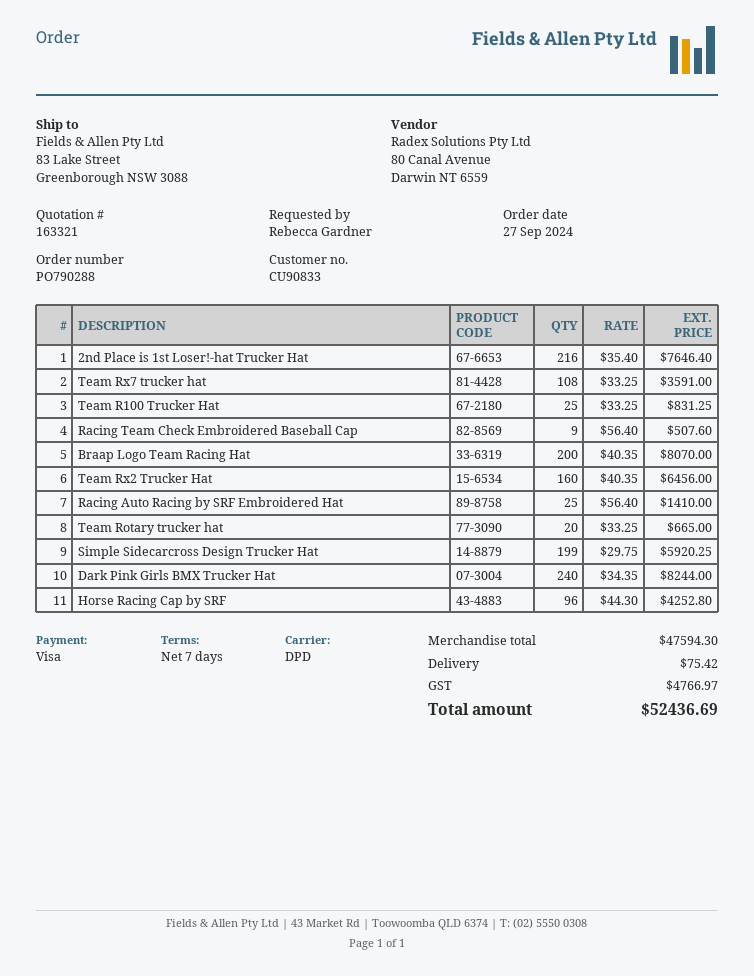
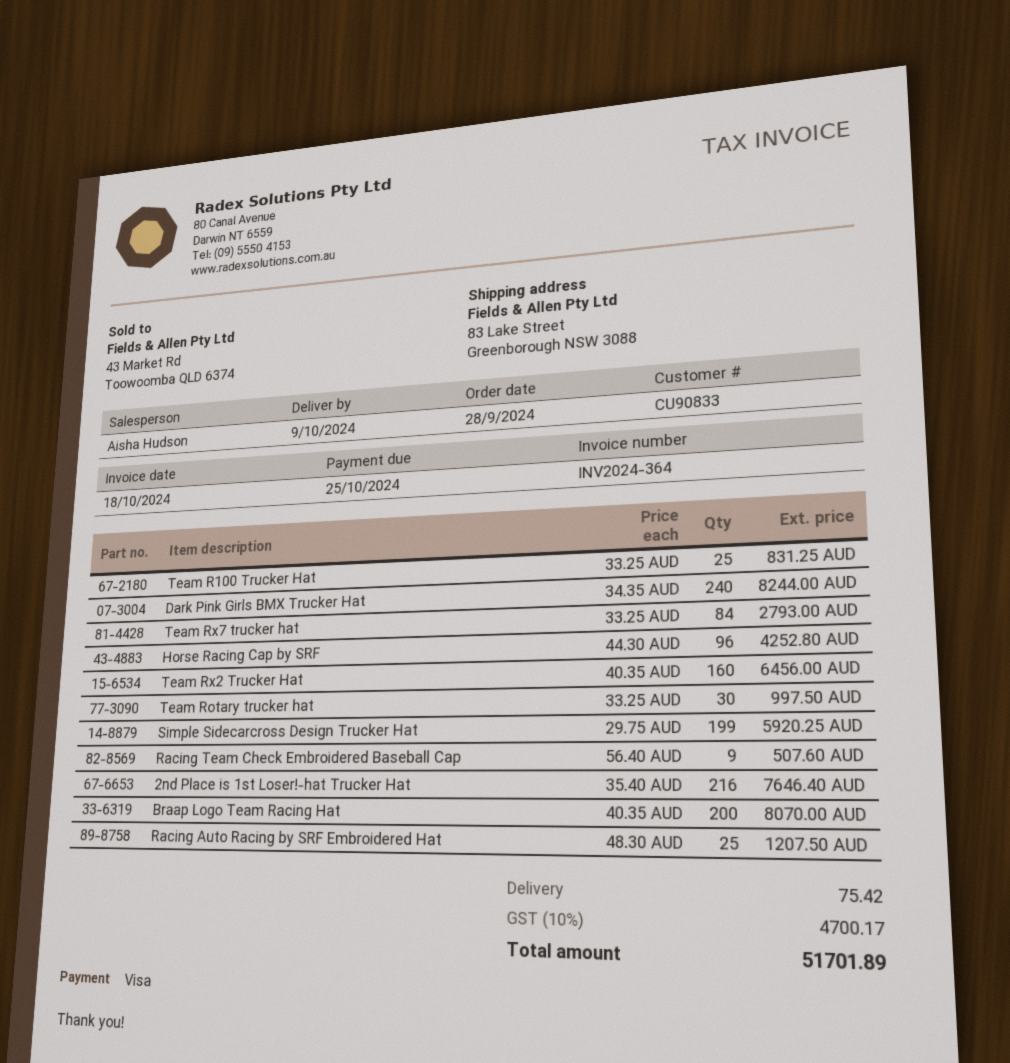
order date: 2024-09-27 -> 2024-09-28
Team Rx7 trucker hat: 108 x 33.25 = 3591.00 -> 84 x 33.25 = 2793.00
Racing Auto Racing by SRF Embroidered Hat: 25 x 56.40 = 1410.00 -> 25 x 48.30 = 1207.50
Team Rotary trucker hat: 20 x 33.25 = 665.00 -> 30 x 33.25 = 997.50
tax: 4766.97 -> 4700.17
total: 52436.69 -> 51701.89

